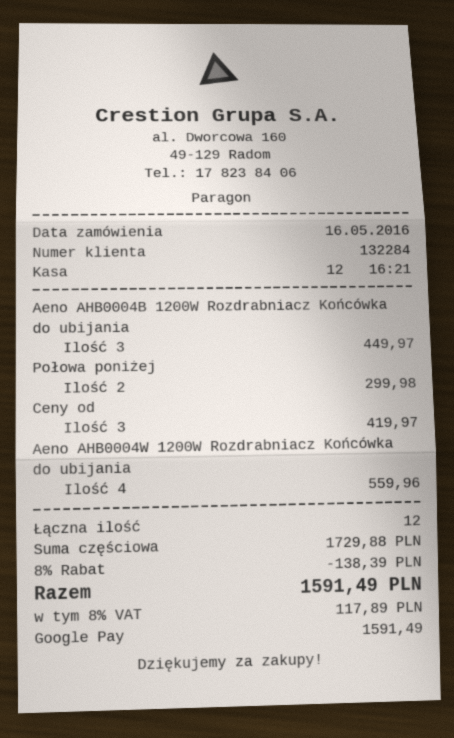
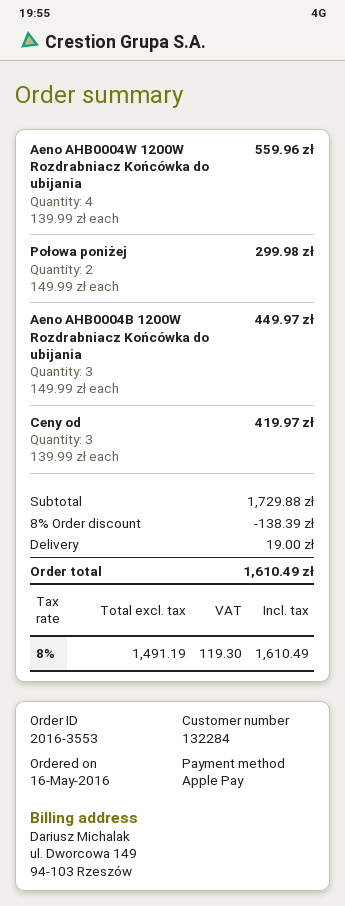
payment method: Google Pay -> Apple Pay
shipping: none -> 19.00
tax: 8% = 117.89 -> 8% = 119.30
total: 1591.49 -> 1610.49

